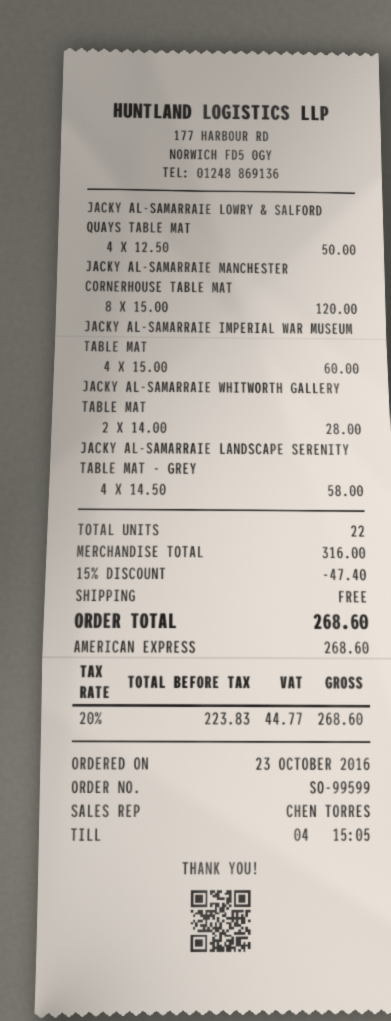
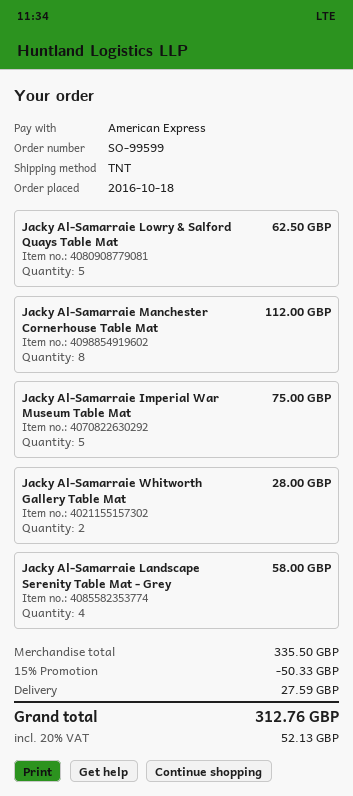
order date: 2016-10-23 -> 2016-10-18
JACKY AL-SAMARRAIE LOWRY & SALFORD QUAYS TABLE MAT: 4 for 50.00 -> 5 for 62.50
JACKY AL-SAMARRAIE MANCHESTER CORNERHOUSE TABLE MAT: 8 for 120.00 -> 8 for 112.00
JACKY AL-SAMARRAIE IMPERIAL WAR MUSEUM TABLE MAT: 4 for 60.00 -> 5 for 75.00
subtotal: 316.00 -> 335.50
discount: 15% = 47.40 -> 15% = 50.33
shipping: 0.00 -> 27.59
tax: 20% = 44.77 -> 20% = 52.13
total: 268.60 -> 312.76

